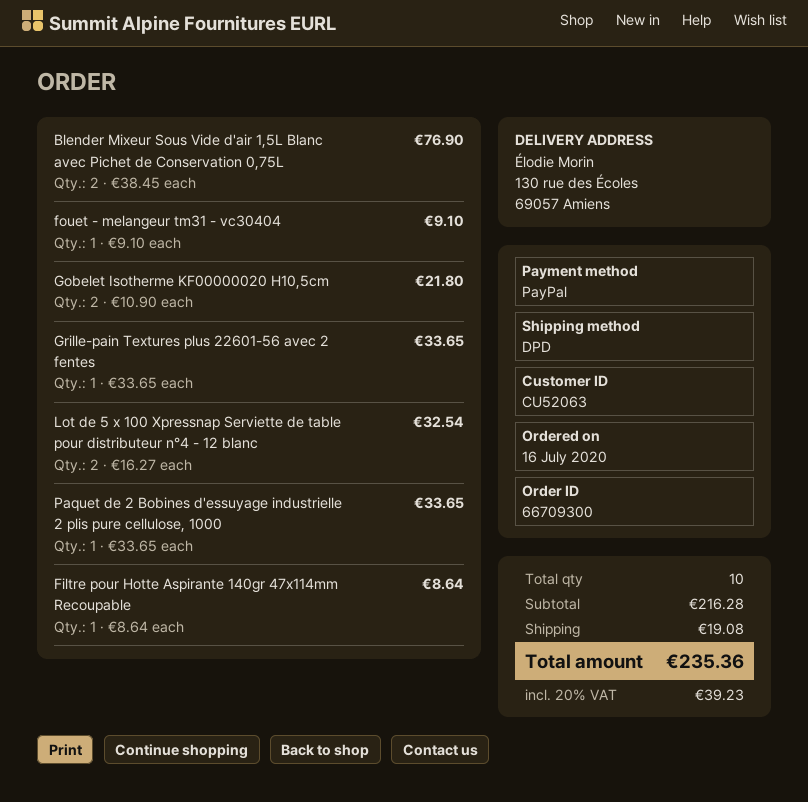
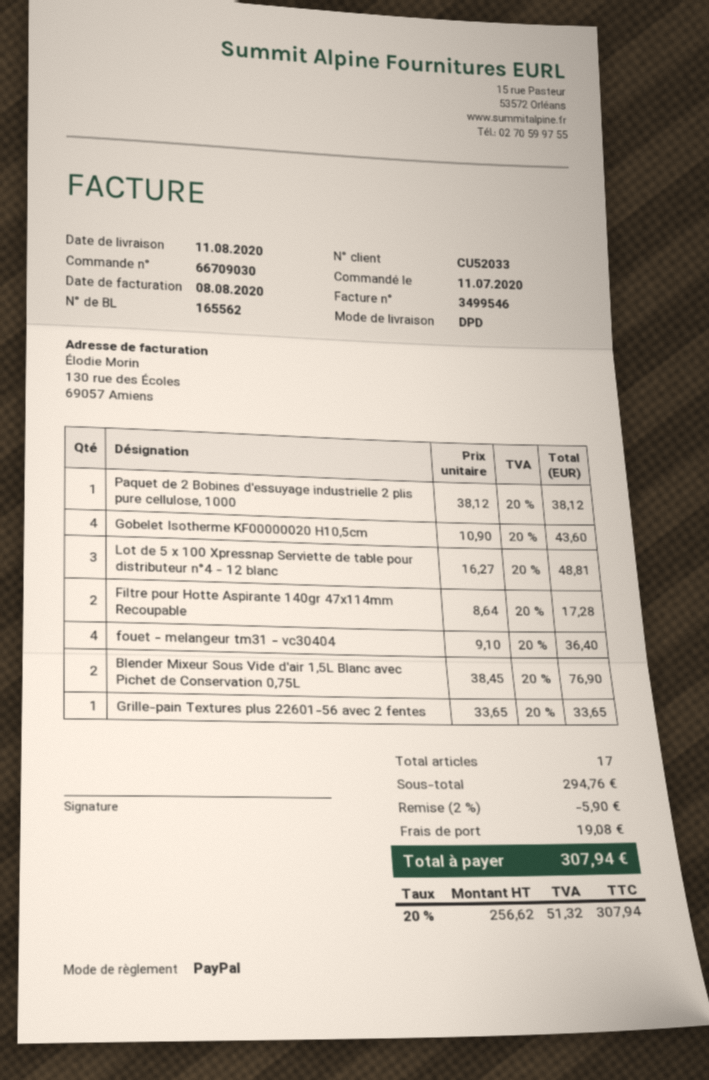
order number: 66709300 -> 66709030
order date: 2020-07-16 -> 2020-07-11
customer number: CU52063 -> CU52033
fouet - melangeur tm31 - vc30404: 1 x 9.10 = 9.10 -> 4 x 9.10 = 36.40
Gobelet Isotherme KF00000020 H10,5cm: 2 x 10.90 = 21.80 -> 4 x 10.90 = 43.60
Lot de 5 x 100 Xpressnap Serviette de table pour distributeur n°4 - 12 blanc: 2 x 16.27 = 32.54 -> 3 x 16.27 = 48.81
Paquet de 2 Bobines d'essuyage industrielle 2 plis pure cellulose, 1000: 1 x 33.65 = 33.65 -> 1 x 38.12 = 38.12
Filtre pour Hotte Aspirante 140gr 47x114mm Recoupable: 1 x 8.64 = 8.64 -> 2 x 8.64 = 17.28
total quantity: 10 -> 17
subtotal: 216.28 -> 294.76
discount: none -> 2% = 5.90
tax: 20% = 39.23 -> 20% = 51.32
total: 235.36 -> 307.94

